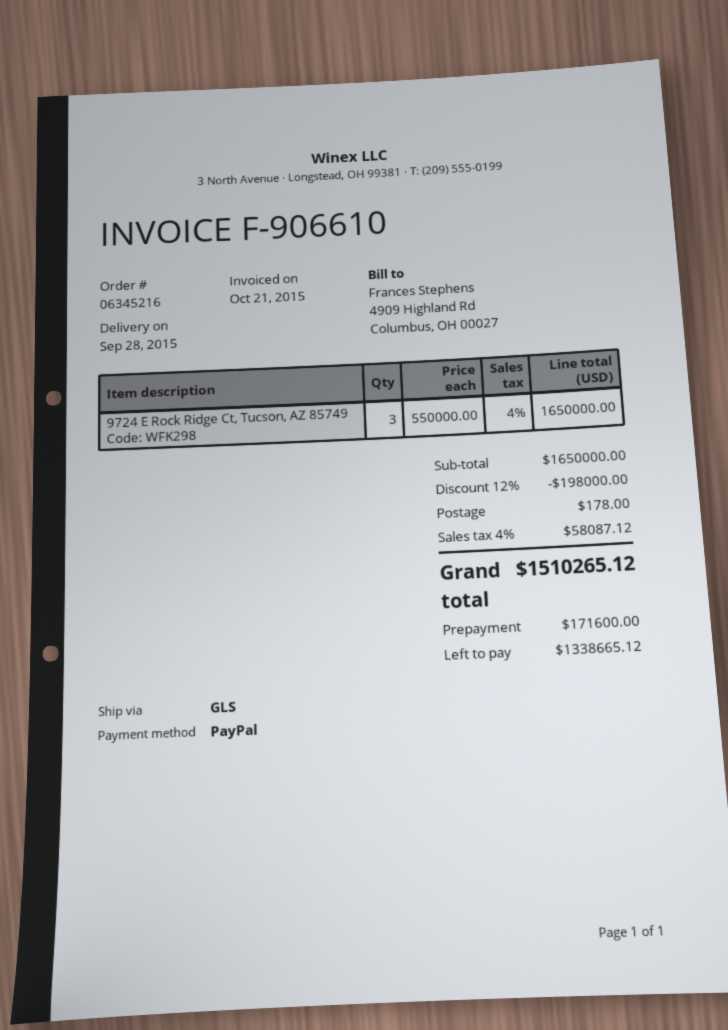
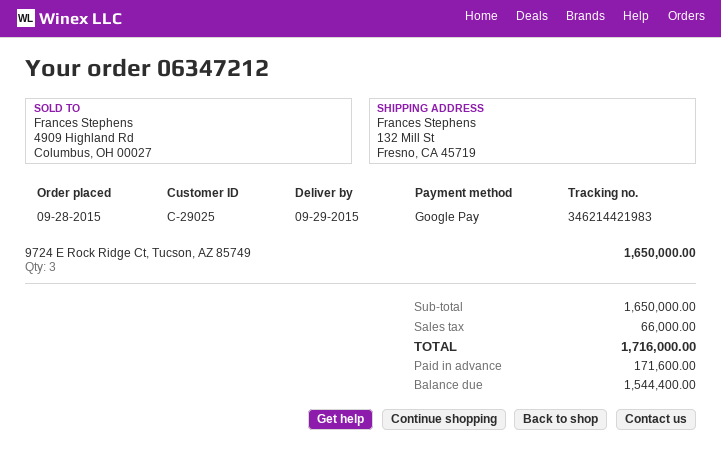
order number: 06345216 -> 06347212
delivery date: 2015-09-28 -> 2015-09-29
payment method: PayPal -> Google Pay
discount: 12% = 198000.00 -> none
shipping: 178.00 -> none
tax: 58087.12 -> 66000.00
total: 1510265.12 -> 1716000.00
balance: 1338665.12 -> 1544400.00

